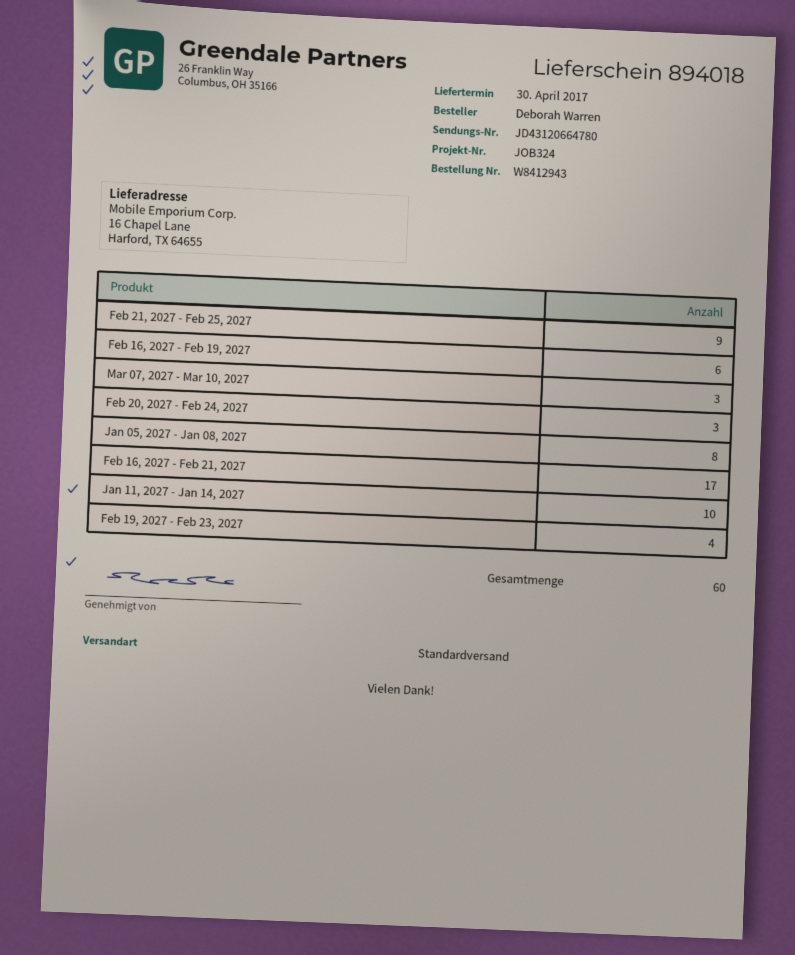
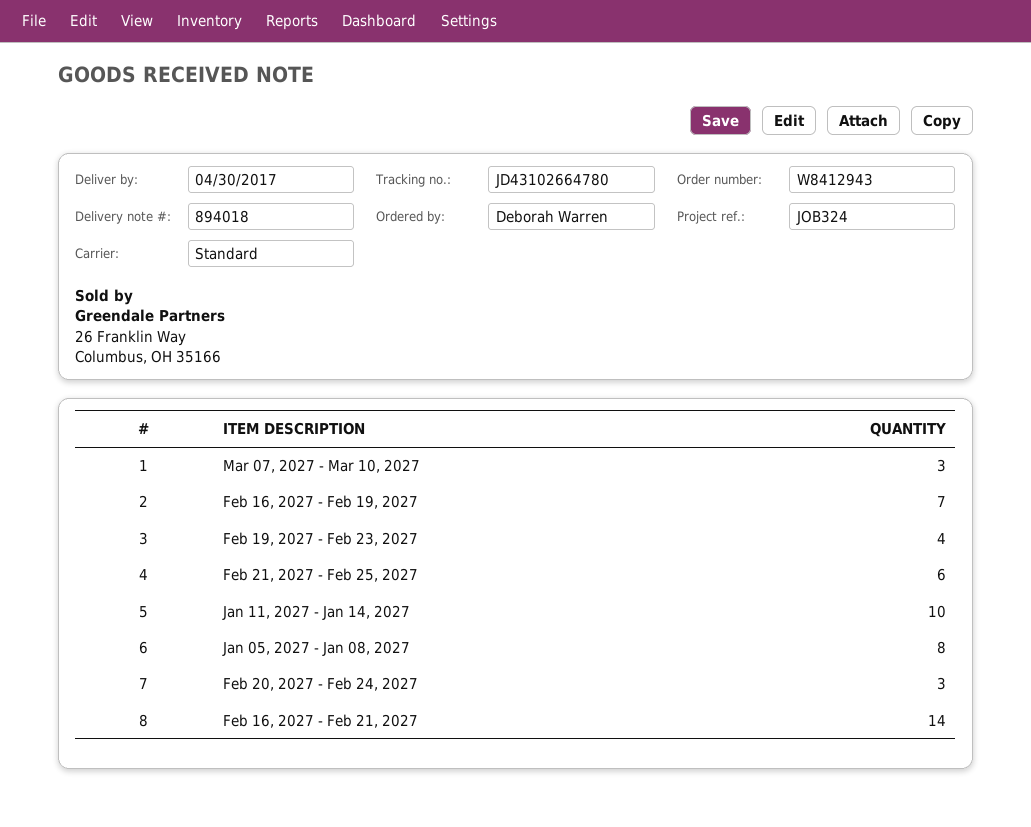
tracking number: JD43120664780 -> JD43102664780
Feb 21, 2027 - Feb 25, 2027: 9 -> 6
Feb 16, 2027 - Feb 19, 2027: 6 -> 7
Feb 16, 2027 - Feb 21, 2027: 17 -> 14

